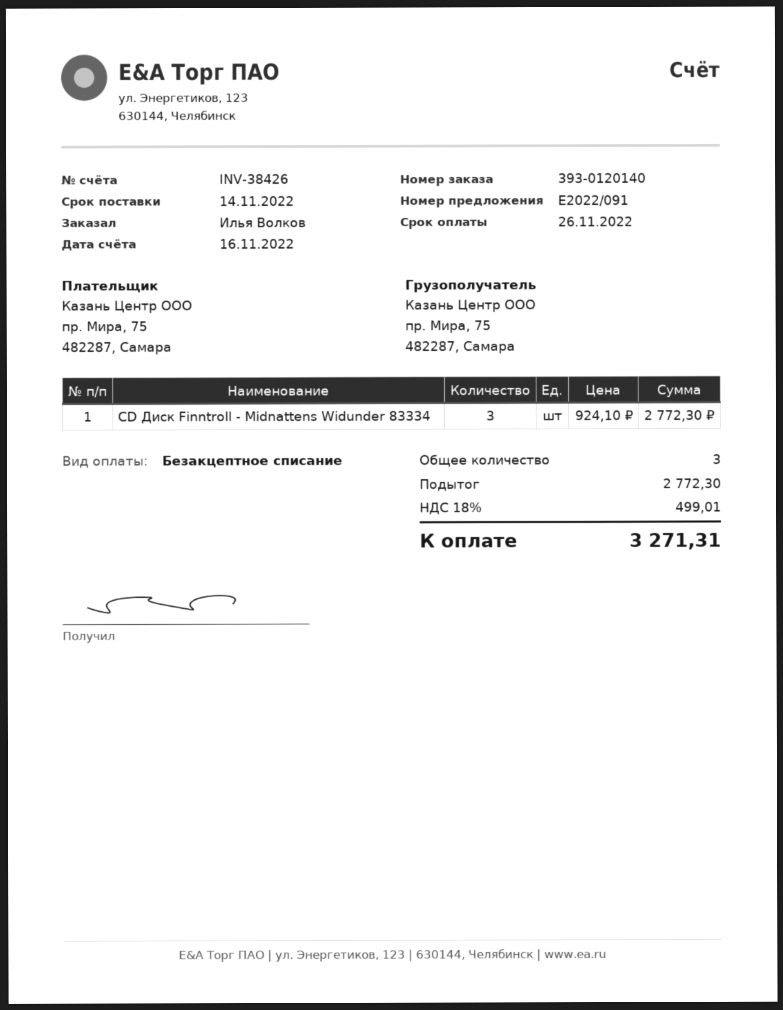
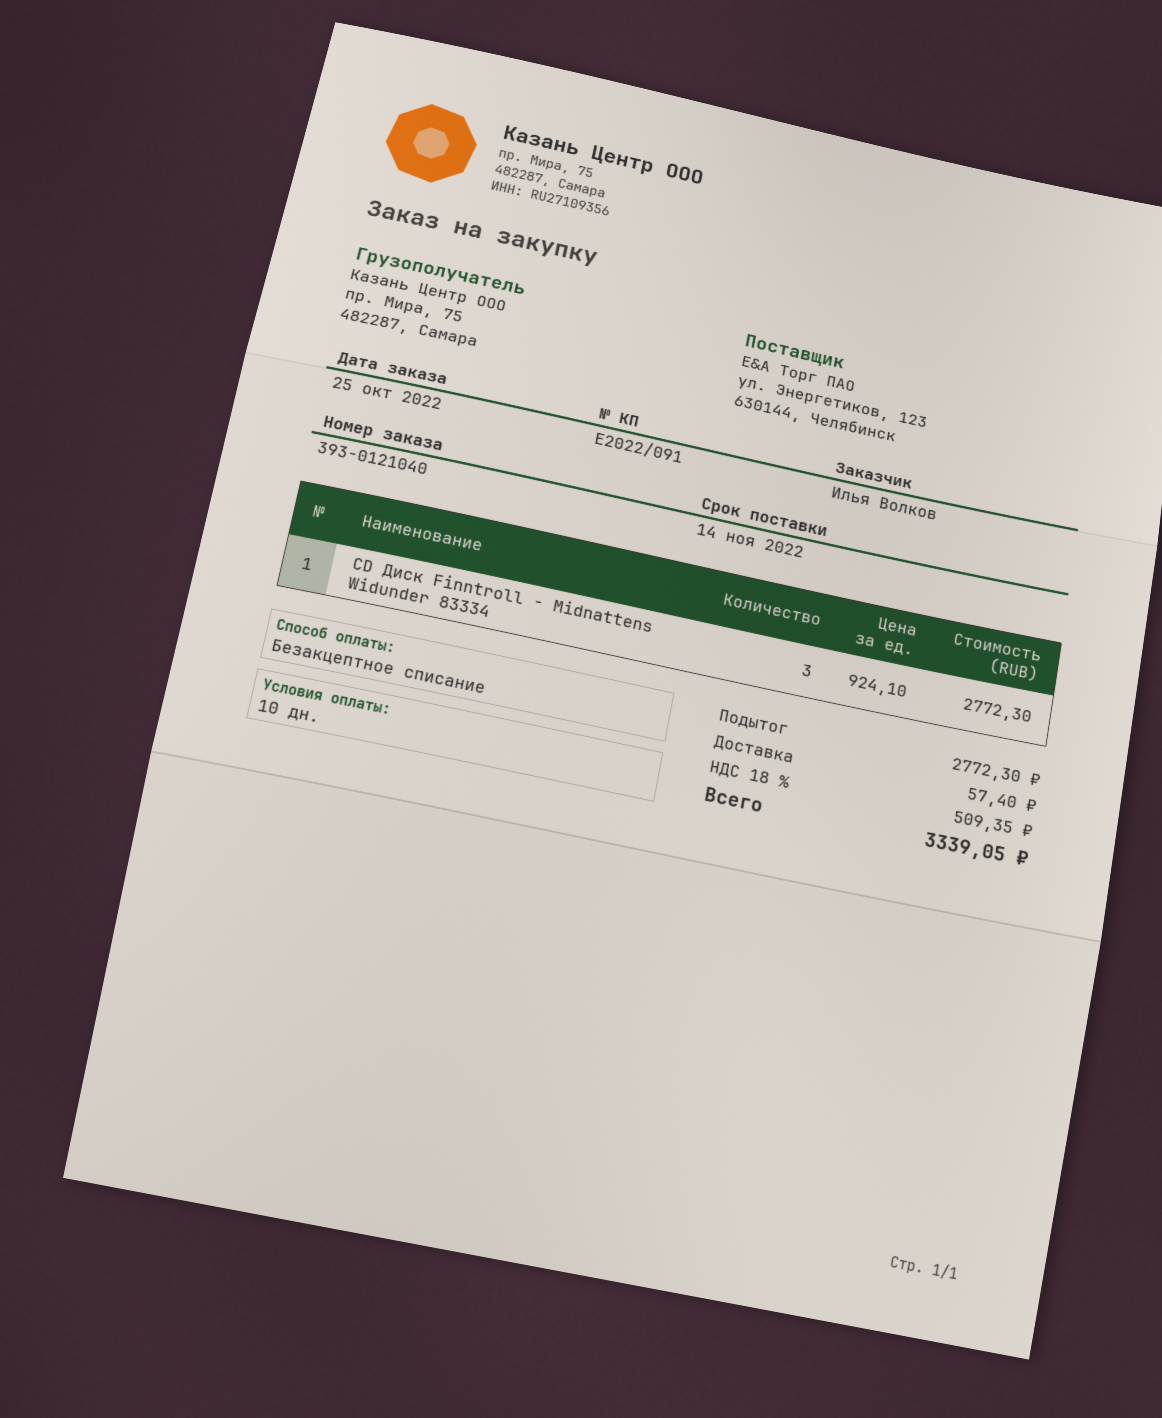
order number: 393-0120140 -> 393-0121040
shipping: none -> 57.40
tax: 18% = 499.01 -> 18% = 509.35
total: 3271.31 -> 3339.05

